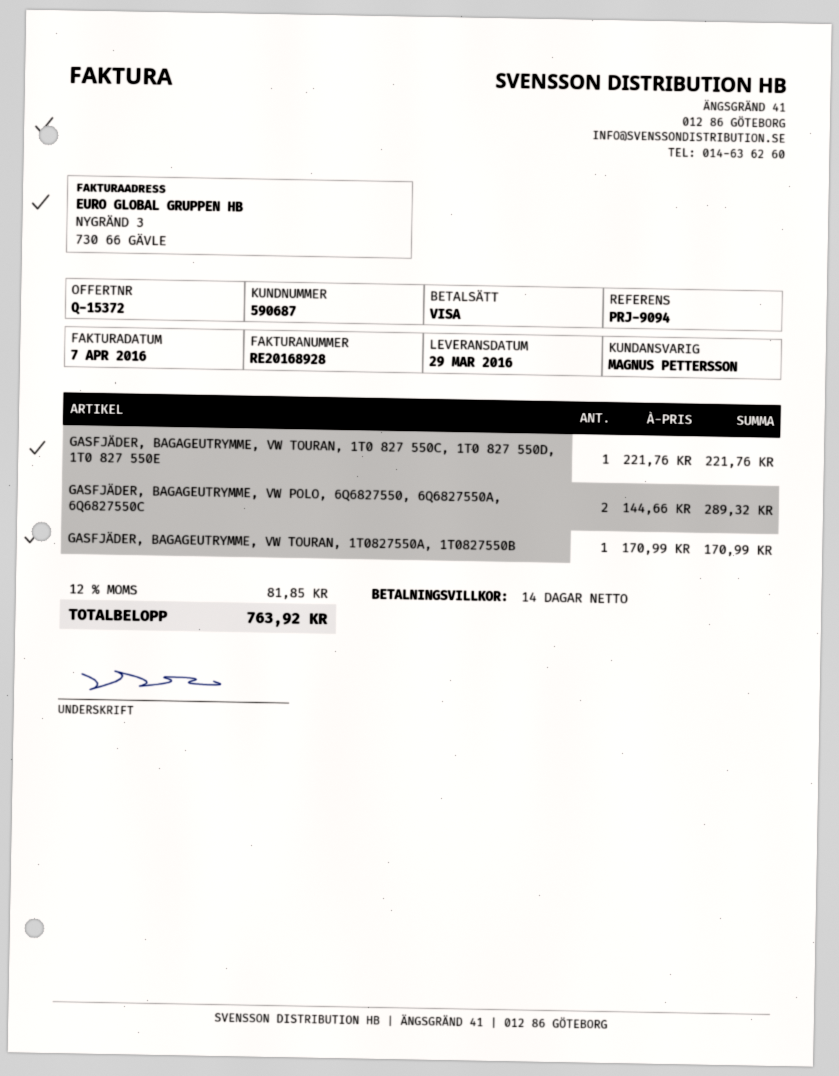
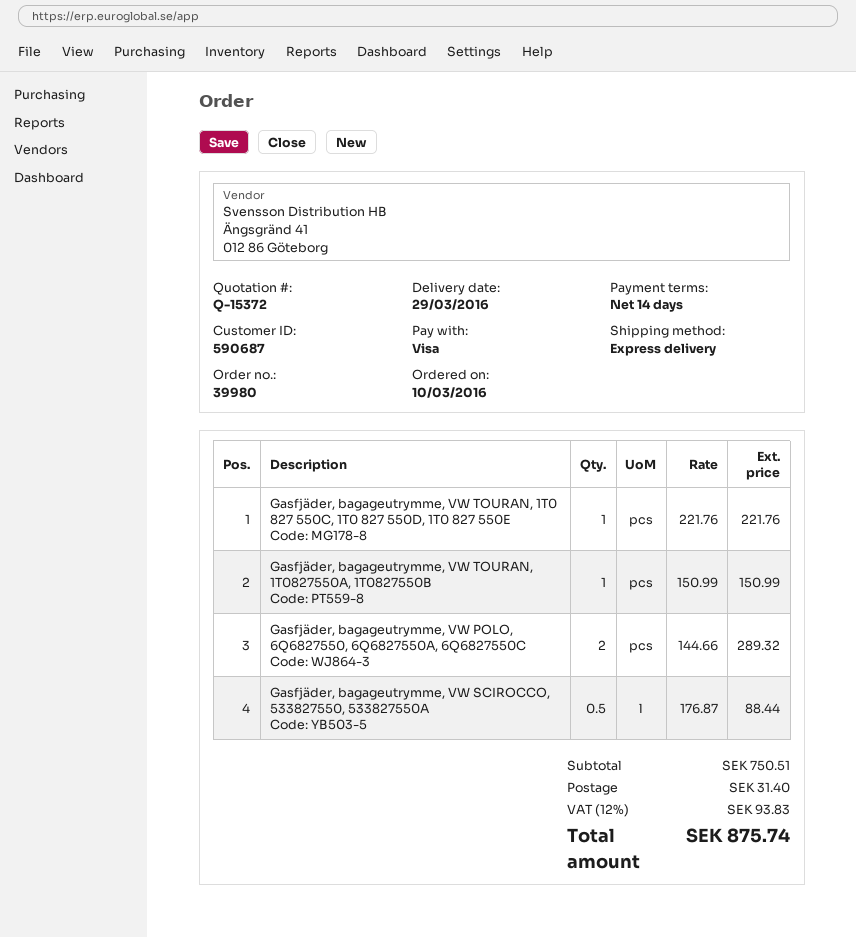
GASFJÄDER, BAGAGEUTRYMME, VW TOURAN, 1T0827550A, 1T0827550B: 1 x 170.99 = 170.99 -> 1 x 150.99 = 150.99
Gasfjäder, bagageutrymme, VW SCIROCCO, 533827550, 533827550A: none -> 0.5 x 176.87 = 88.44
shipping: none -> 31.40
tax: 12% = 81.85 -> 12% = 93.83
total: 763.92 -> 875.74

